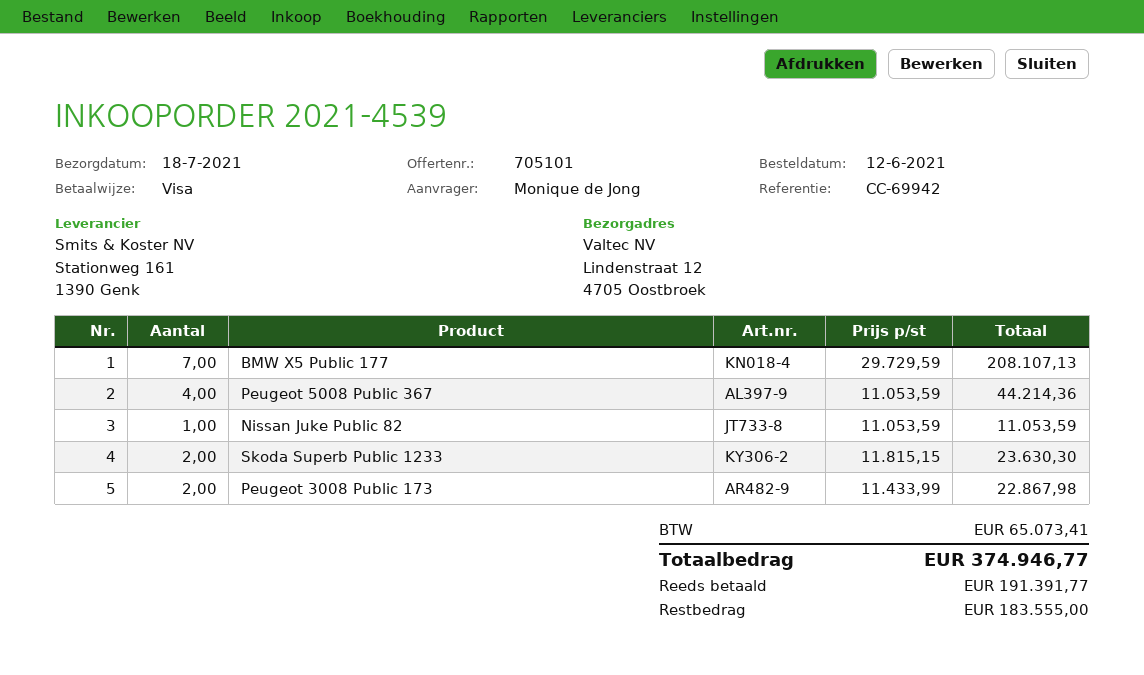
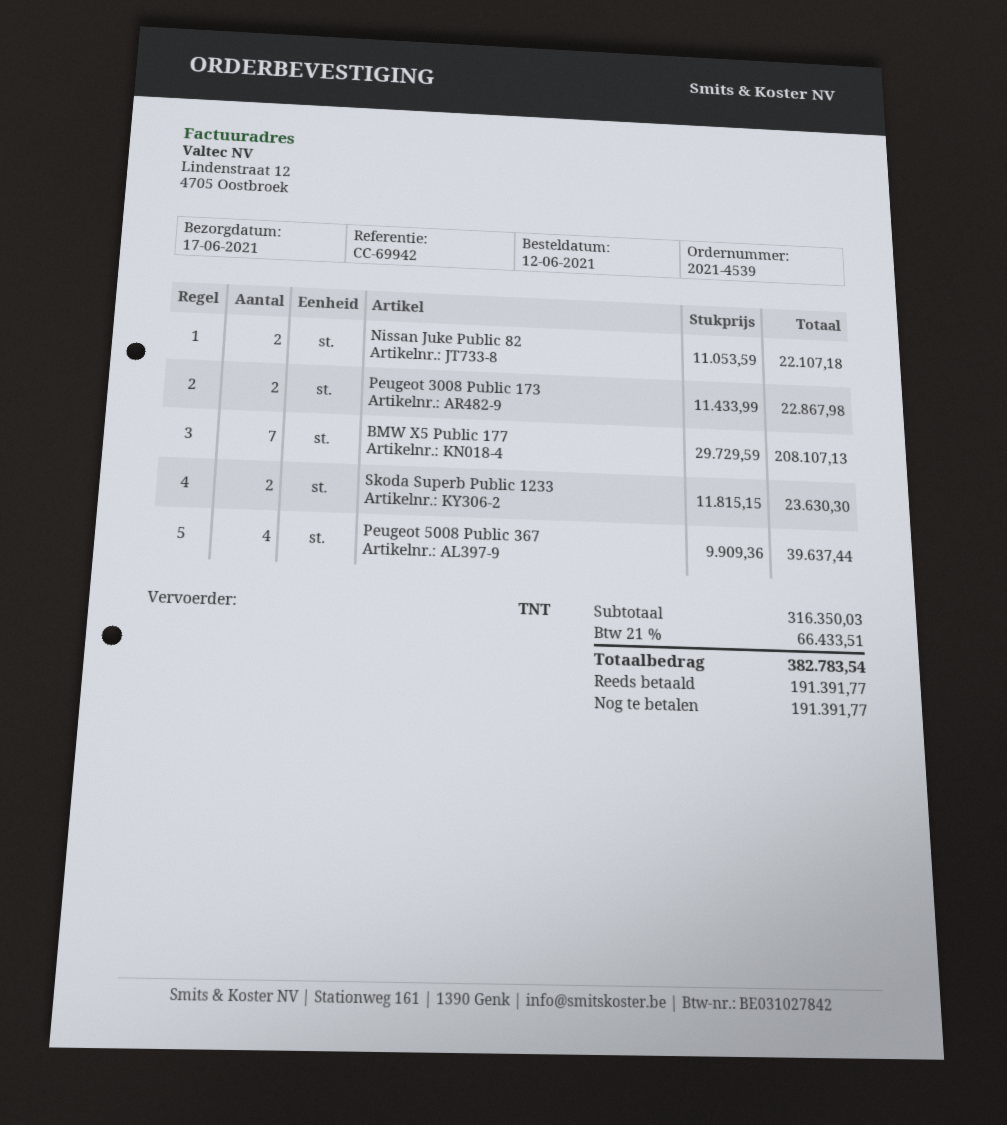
delivery date: 2021-07-18 -> 2021-06-17
Peugeot 5008 Public 367: 4 x 11053.59 = 44214.36 -> 4 x 9909.36 = 39637.44
Nissan Juke Public 82: 1 x 11053.59 = 11053.59 -> 2 x 11053.59 = 22107.18
tax: 65073.41 -> 66433.51
total: 374946.77 -> 382783.54
balance: 183555.00 -> 191391.77

